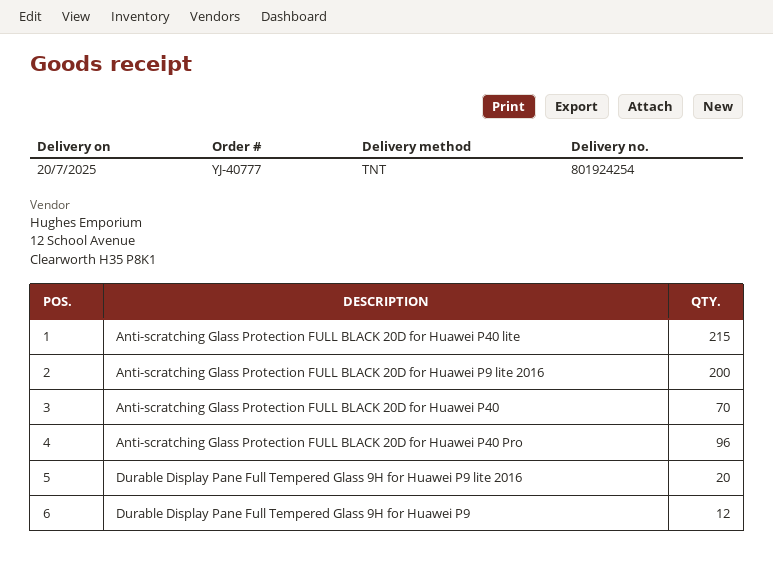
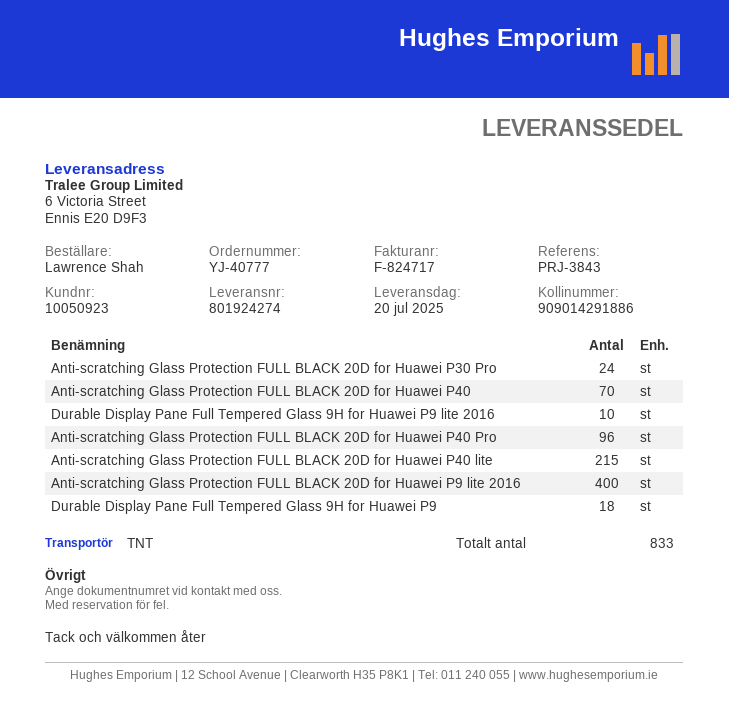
delivery note number: 801924254 -> 801924274
Anti-scratching Glass Protection FULL BLACK 20D for Huawei P9 lite 2016: 200 -> 400
Durable Display Pane Full Tempered Glass 9H for Huawei P9 lite 2016: 20 -> 10
Durable Display Pane Full Tempered Glass 9H for Huawei P9: 12 -> 18
Anti-scratching Glass Protection FULL BLACK 20D for Huawei P30 Pro: none -> 24

